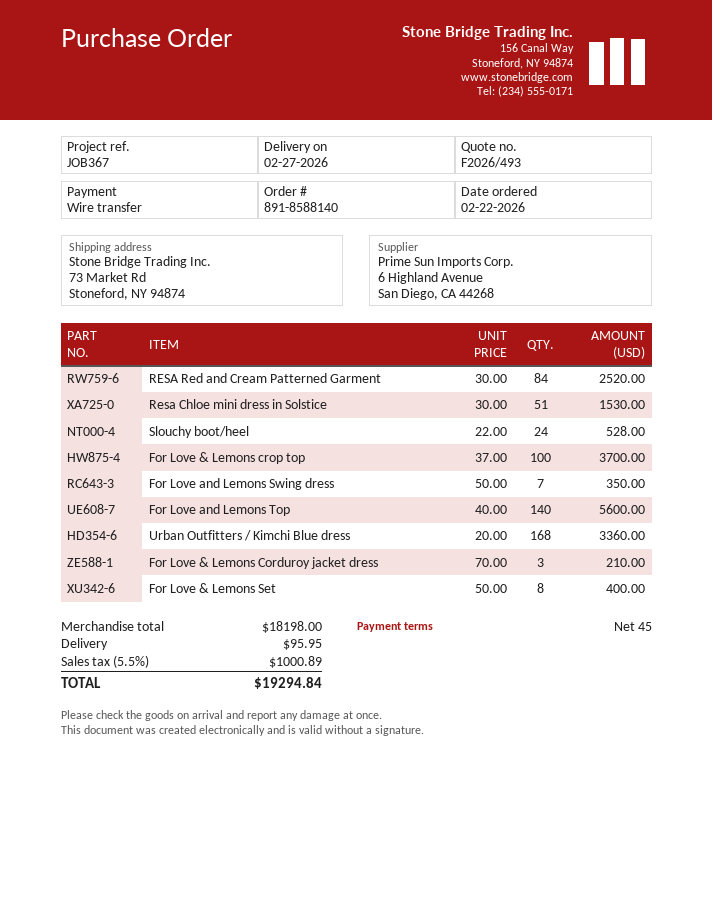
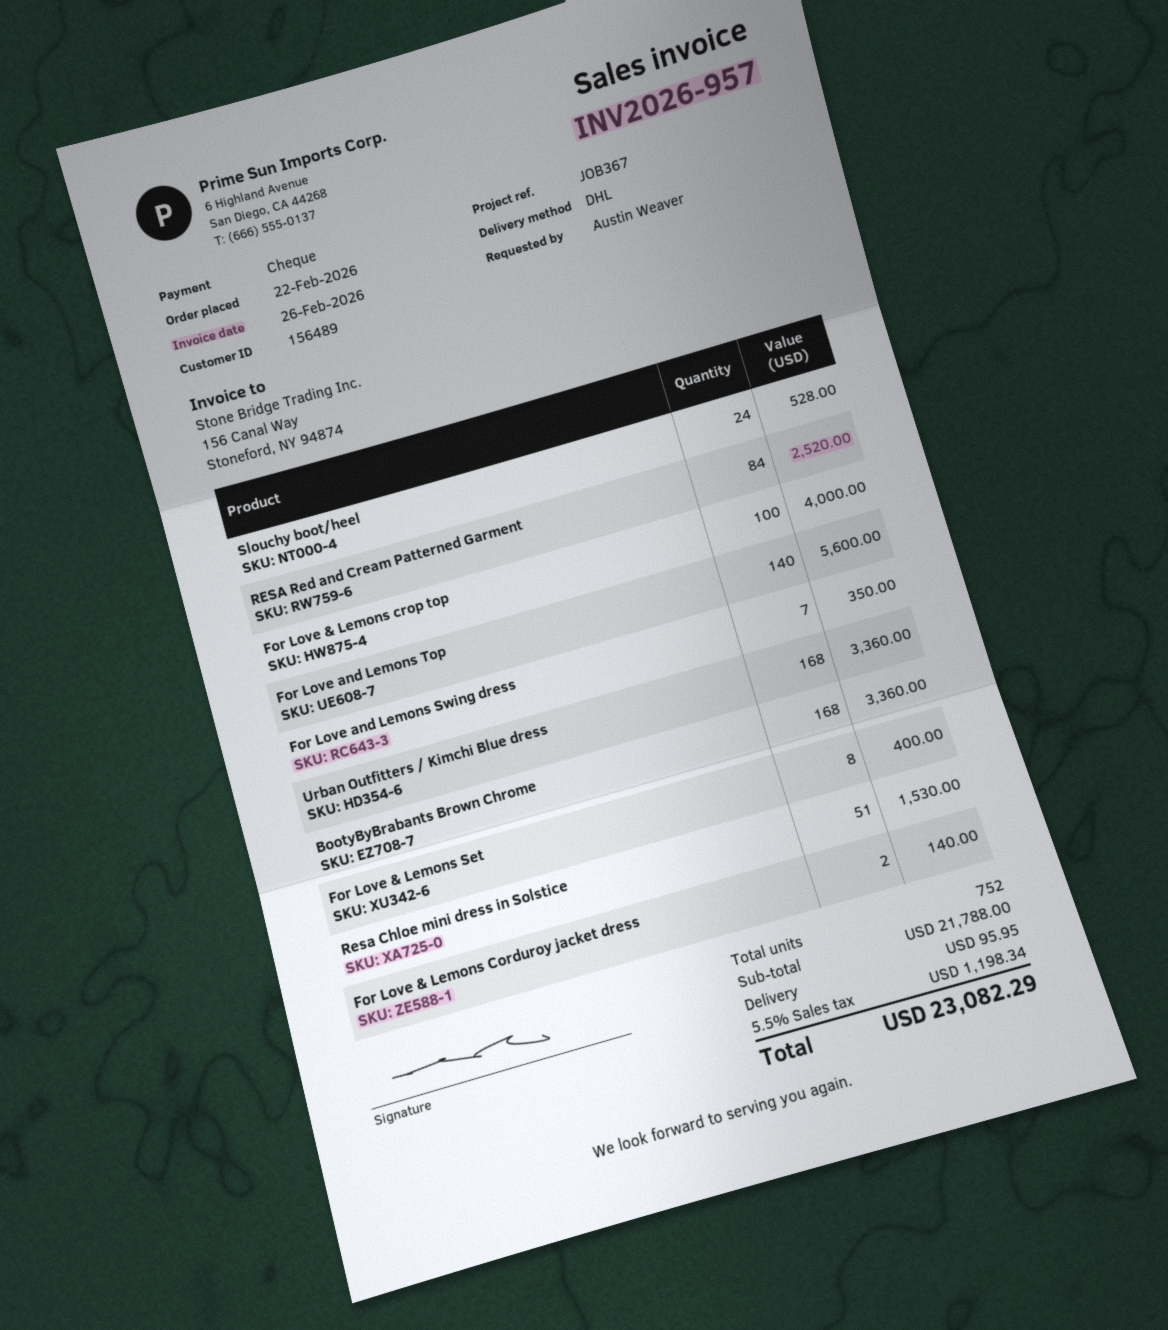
payment method: bank transfer -> cheque
For Love & Lemons crop top: 100 for 3700.00 -> 100 for 4000.00
For Love & Lemons Corduroy jacket dress: 3 for 210.00 -> 2 for 140.00
BootyByBrabants Brown Chrome: none -> 168 for 3360.00
subtotal: 18198.00 -> 21788.00
tax: 5.5% = 1000.89 -> 5.5% = 1198.34
total: 19294.84 -> 23082.29

